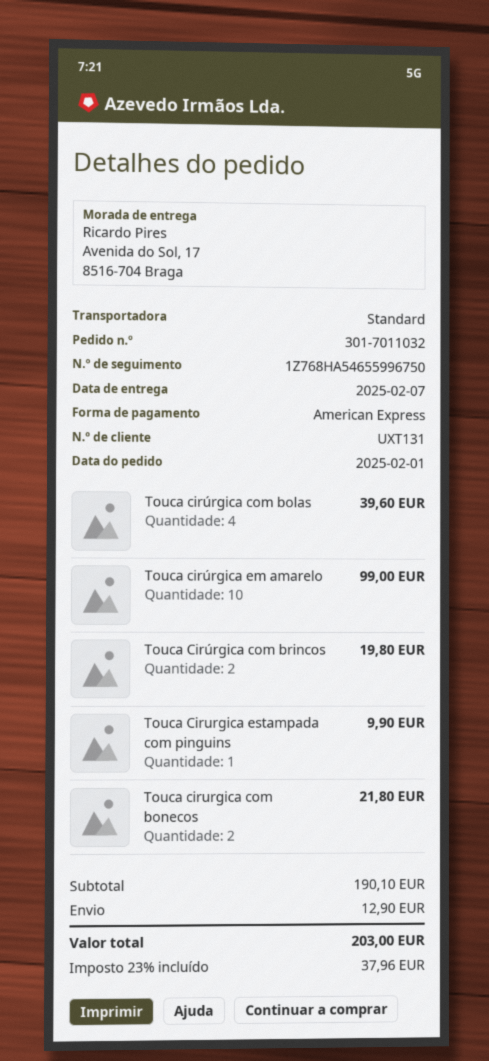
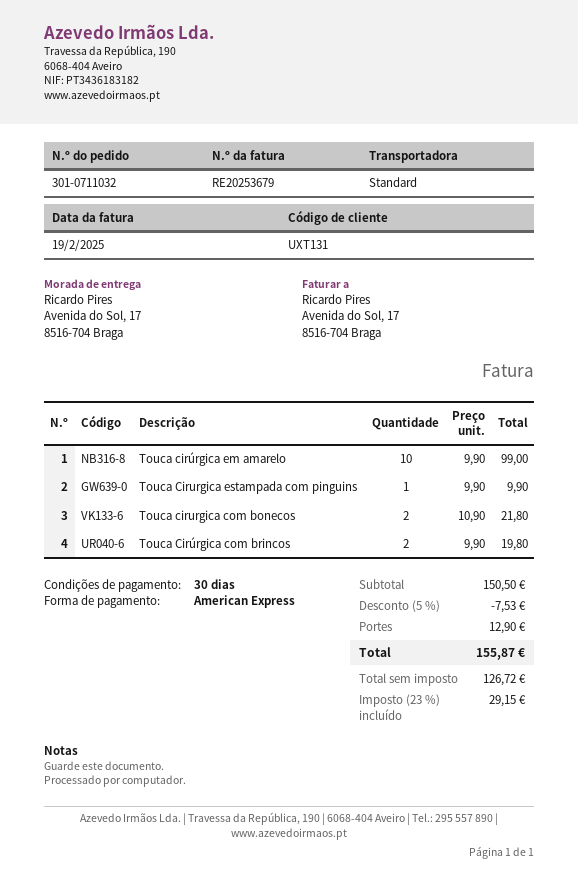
order number: 301-7011032 -> 301-0711032
Touca cirúrgica com bolas: 4 for 39.60 -> none
subtotal: 190.10 -> 150.50
discount: none -> 5% = 7.53
tax: 23% = 37.96 -> 23% = 29.15
total: 203.00 -> 155.87

